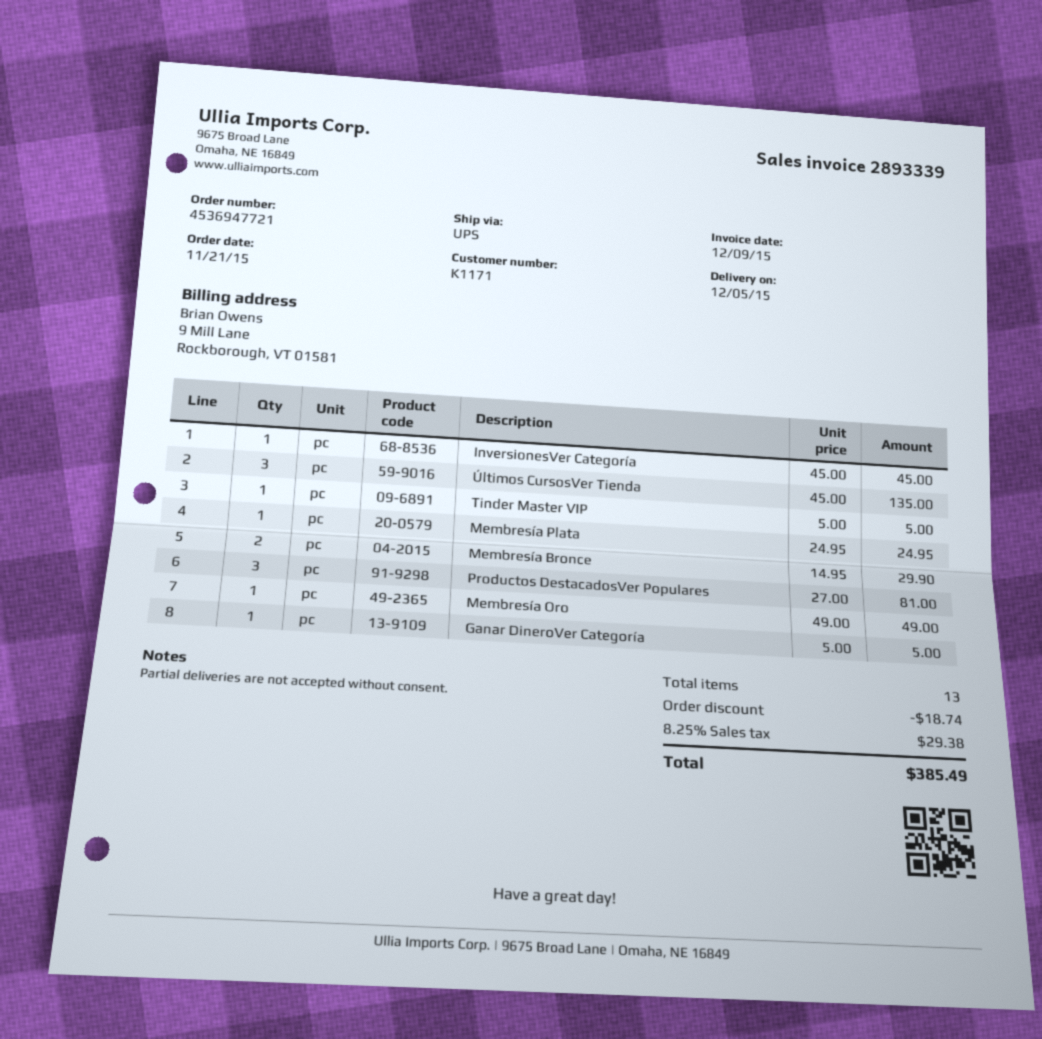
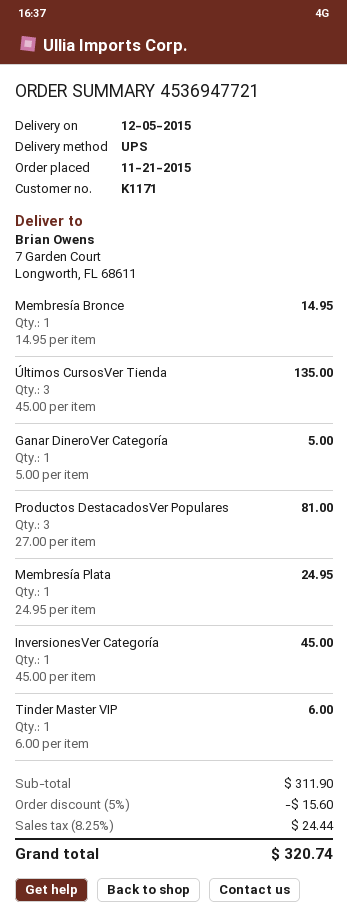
Tinder Master VIP: 1 x 5.00 = 5.00 -> 1 x 6.00 = 6.00
Membresía Bronce: 2 x 14.95 = 29.90 -> 1 x 14.95 = 14.95
Membresía Oro: 1 x 49.00 = 49.00 -> none
discount: 18.74 -> 15.60
tax: 8.25% = 29.38 -> 8.25% = 24.44
total: 385.49 -> 320.74

